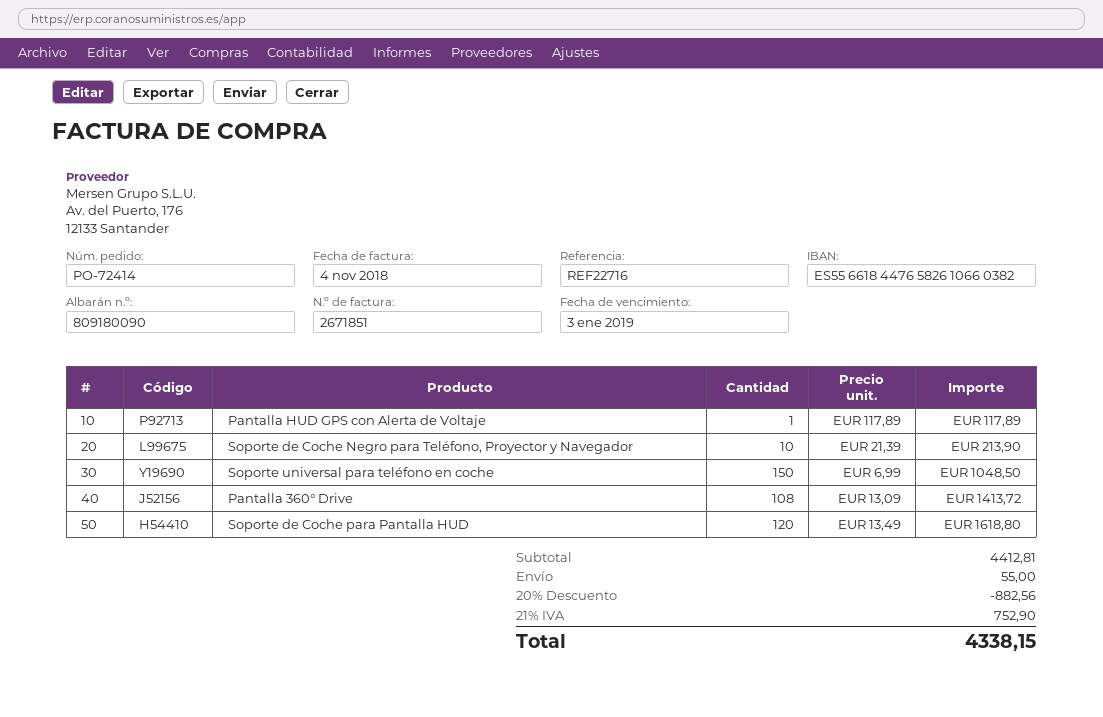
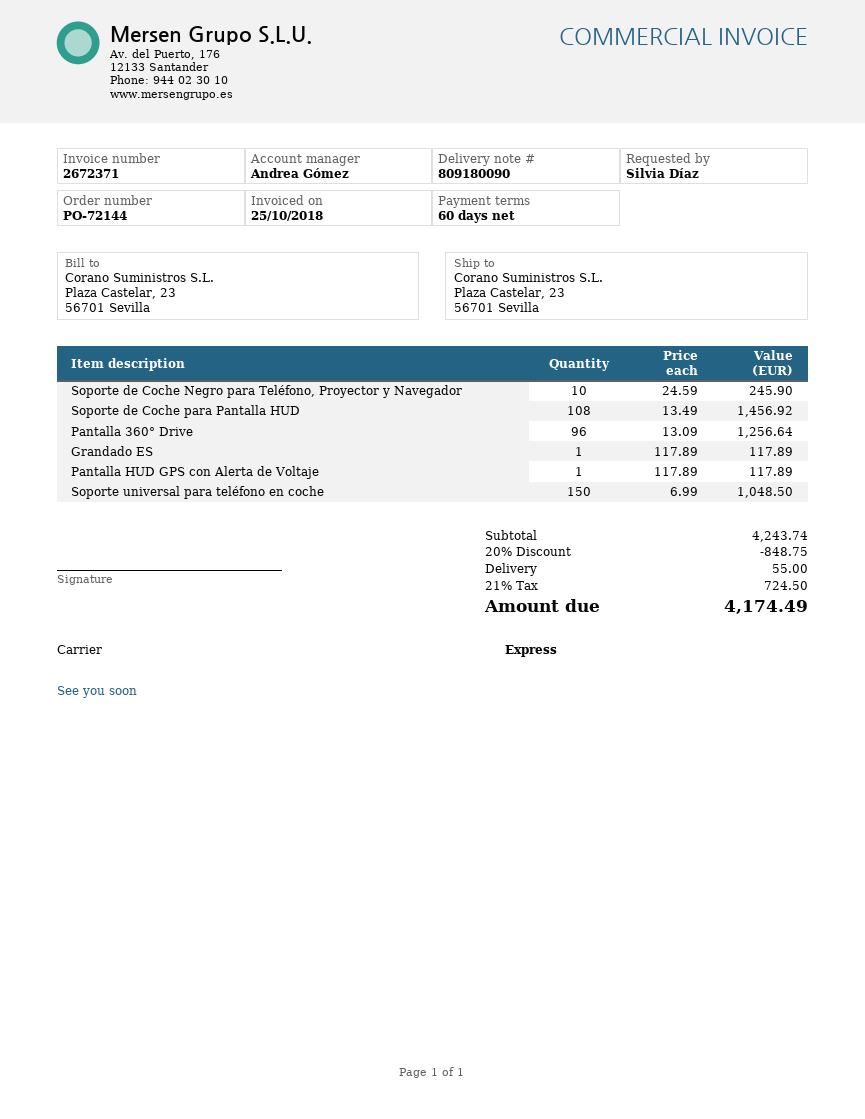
order number: PO-72414 -> PO-72144
invoice number: 2671851 -> 2672371
invoice date: 2018-11-04 -> 2018-10-25
Soporte de Coche Negro para Teléfono, Proyector y Navegador: 10 x 21.39 = 213.90 -> 10 x 24.59 = 245.90
Pantalla 360° Drive: 108 x 13.09 = 1413.72 -> 96 x 13.09 = 1256.64
Soporte de Coche para Pantalla HUD: 120 x 13.49 = 1618.80 -> 108 x 13.49 = 1456.92
Grandado ES: none -> 1 x 117.89 = 117.89
subtotal: 4412.81 -> 4243.74
discount: 20% = 882.56 -> 20% = 848.75
tax: 21% = 752.90 -> 21% = 724.50
total: 4338.15 -> 4174.49

